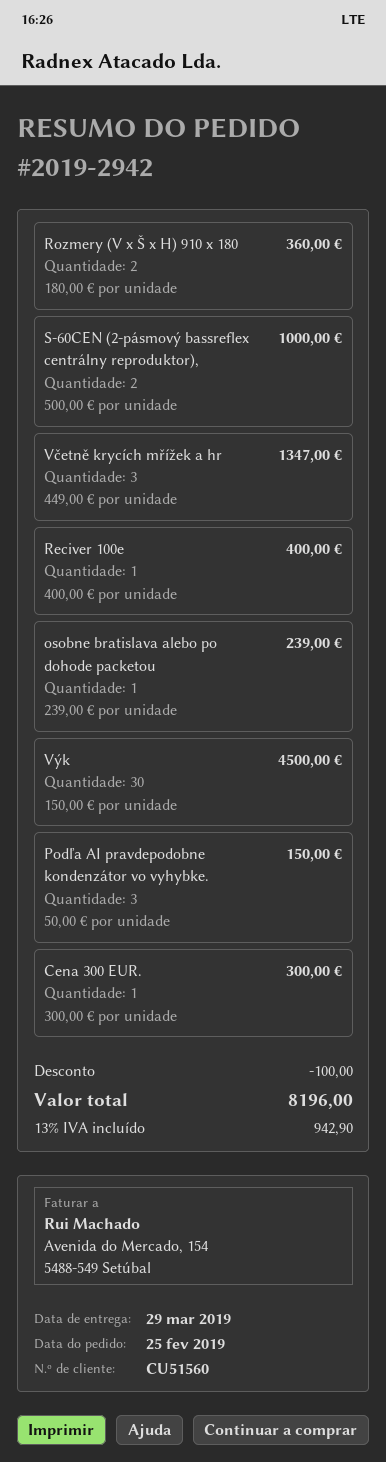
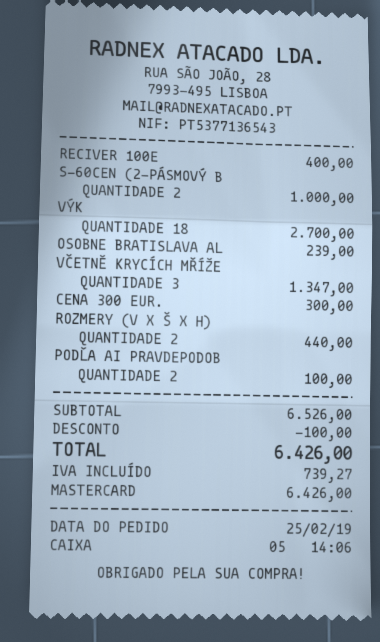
Rozmery (V x Š x H) 910 x 180: 2 for 360.00 -> 2 for 440.00
Výk: 30 for 4500.00 -> 18 for 2700.00
Podľa AI pravdepodobne kondenzátor vo vyhybke.: 3 for 150.00 -> 2 for 100.00
tax: 942.90 -> 739.27
total: 8196.00 -> 6426.00

